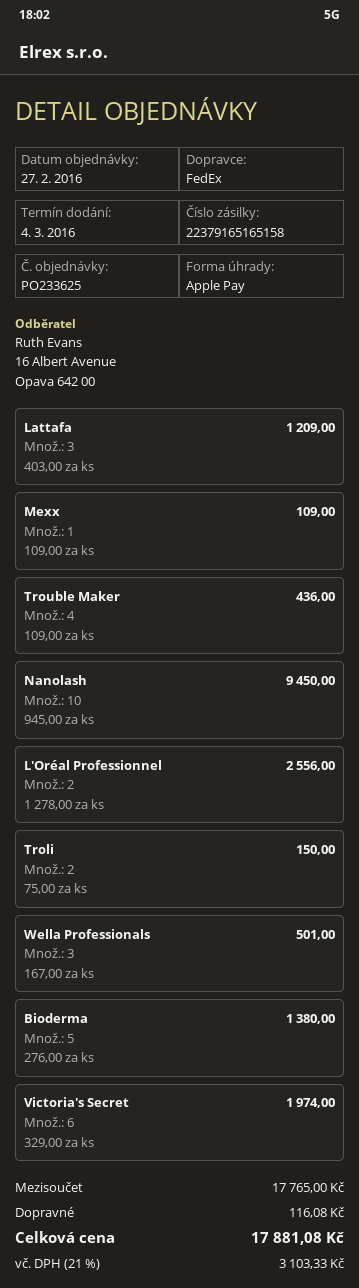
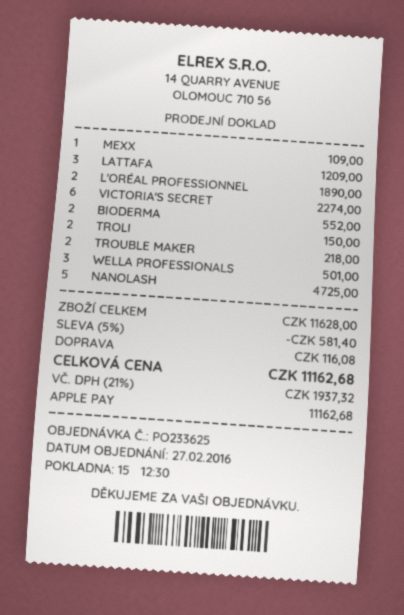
Trouble Maker: 4 for 436.00 -> 2 for 218.00
Nanolash: 10 for 9450.00 -> 5 for 4725.00
L'Oréal Professionnel: 2 for 2556.00 -> 2 for 1890.00
Bioderma: 5 for 1380.00 -> 2 for 552.00
Victoria's Secret: 6 for 1974.00 -> 6 for 2274.00
subtotal: 17765.00 -> 11628.00
discount: none -> 5% = 581.40
tax: 21% = 3103.33 -> 21% = 1937.32
total: 17881.08 -> 11162.68

